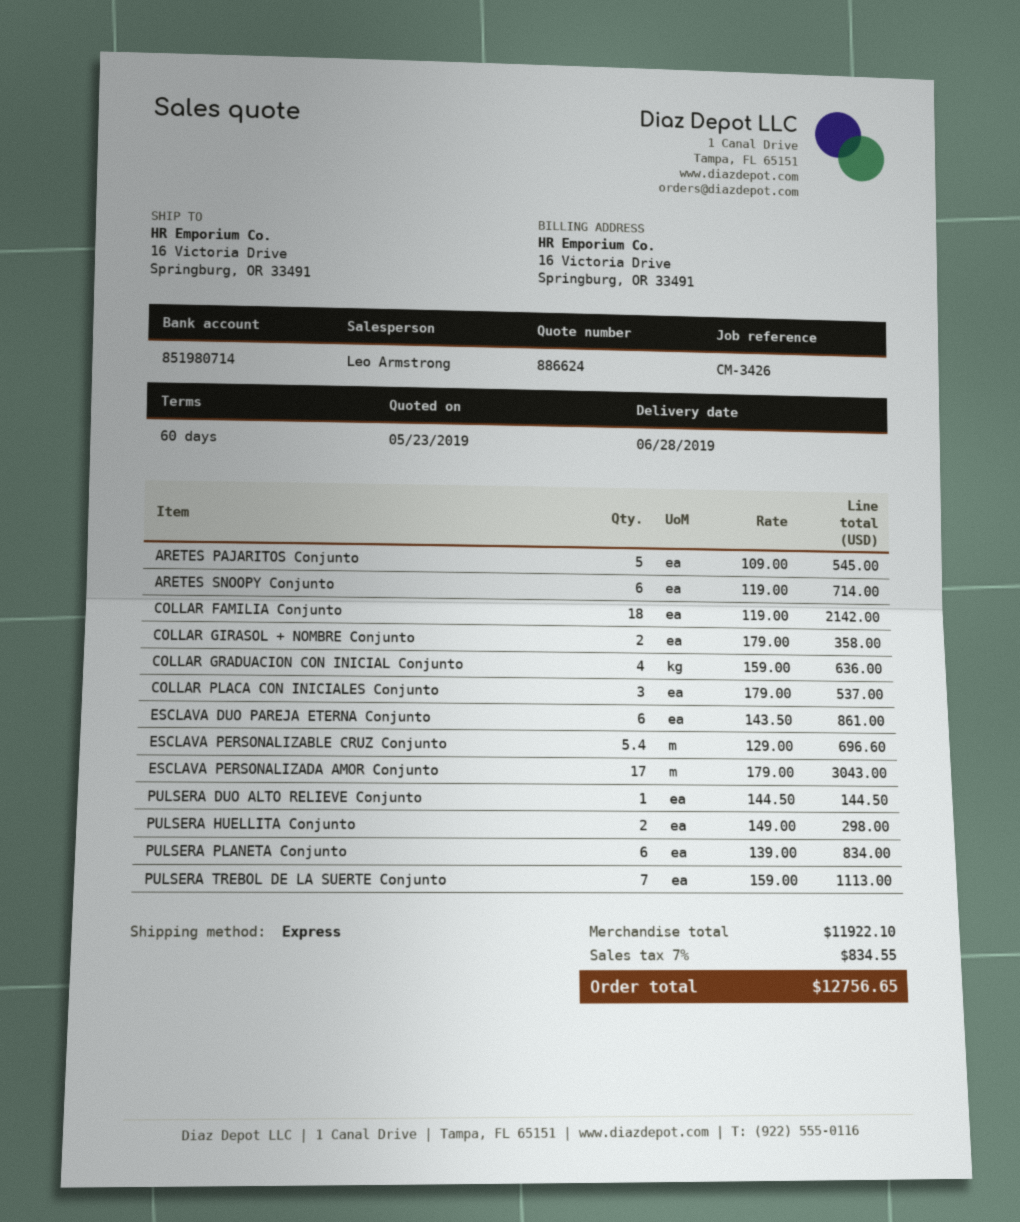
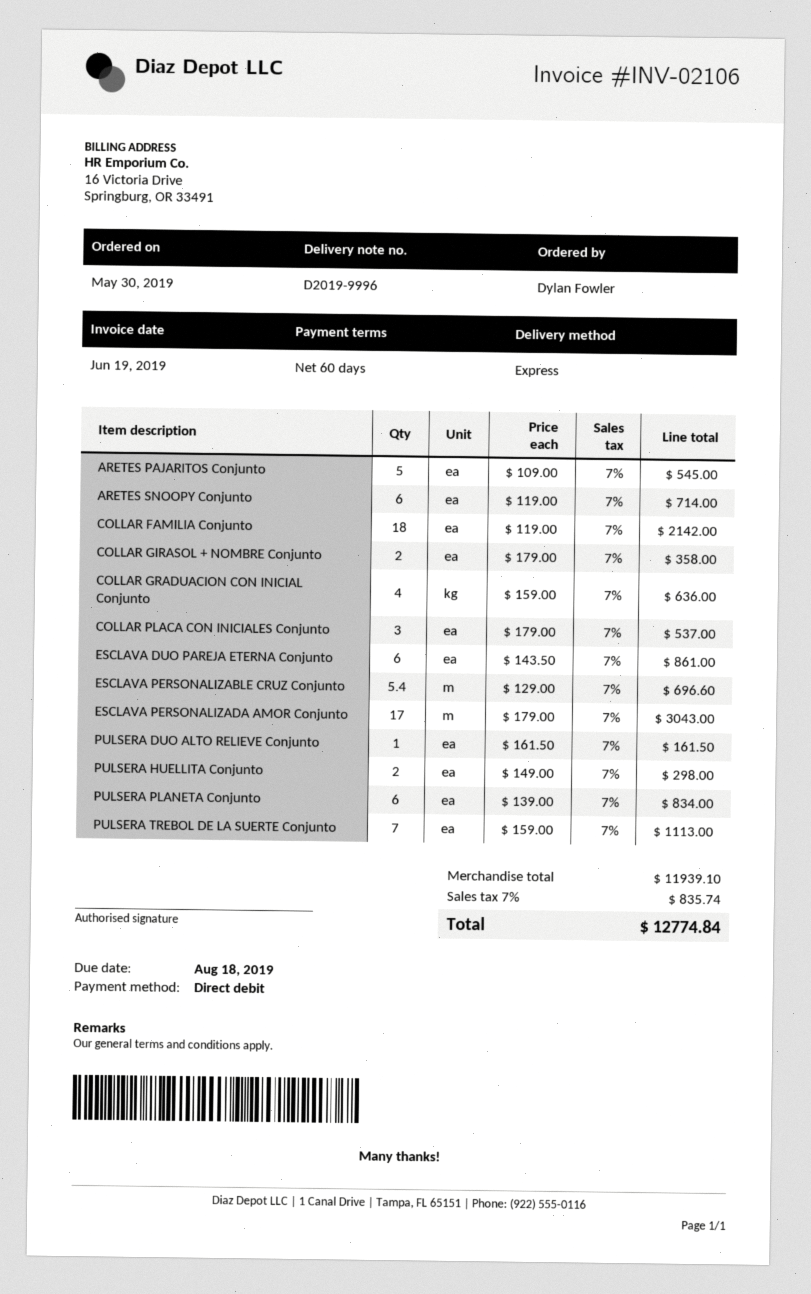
PULSERA DUO ALTO RELIEVE Conjunto: 1 x 144.50 = 144.50 -> 1 x 161.50 = 161.50
subtotal: 11922.10 -> 11939.10
tax: 7% = 834.55 -> 7% = 835.74
total: 12756.65 -> 12774.84

